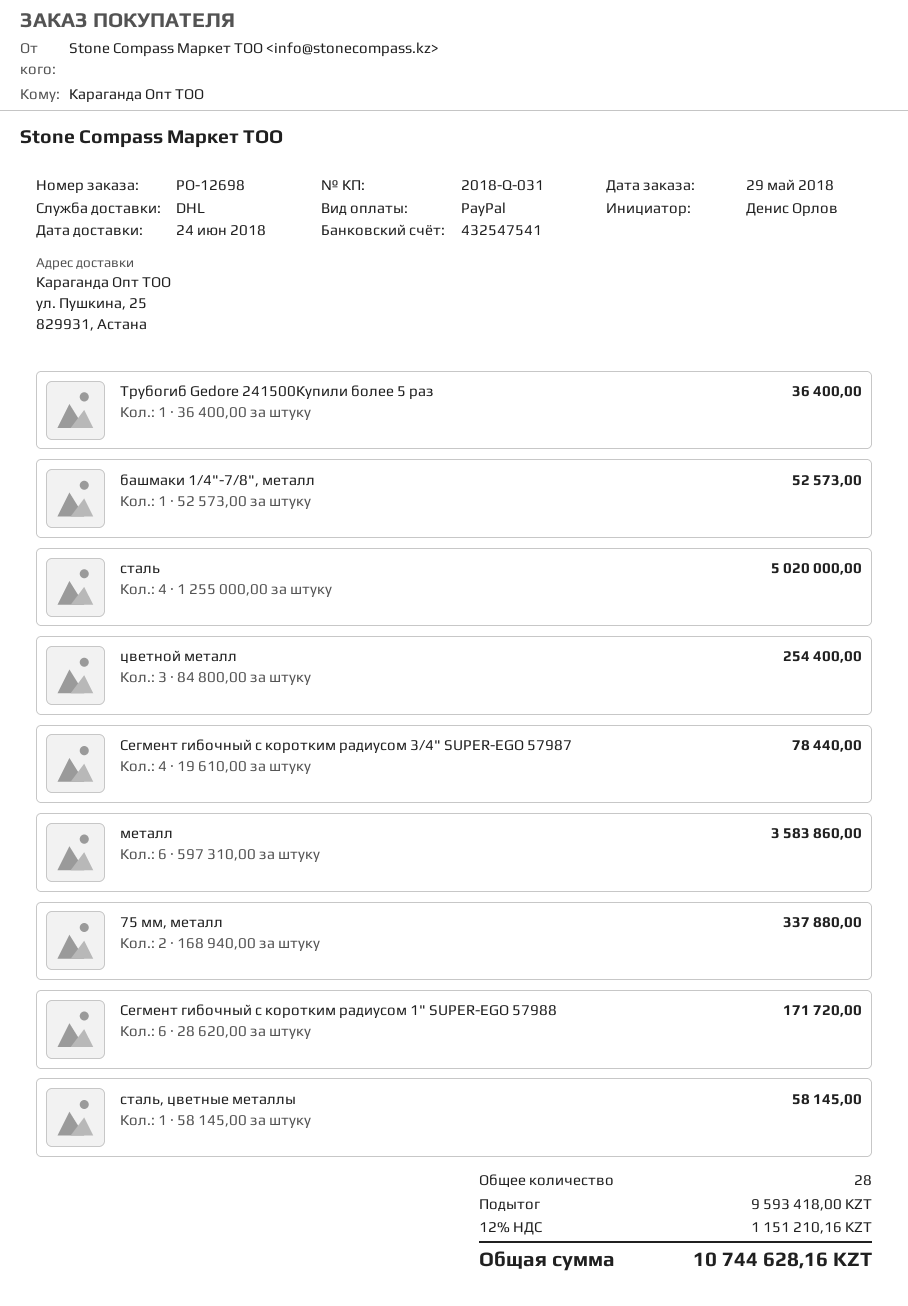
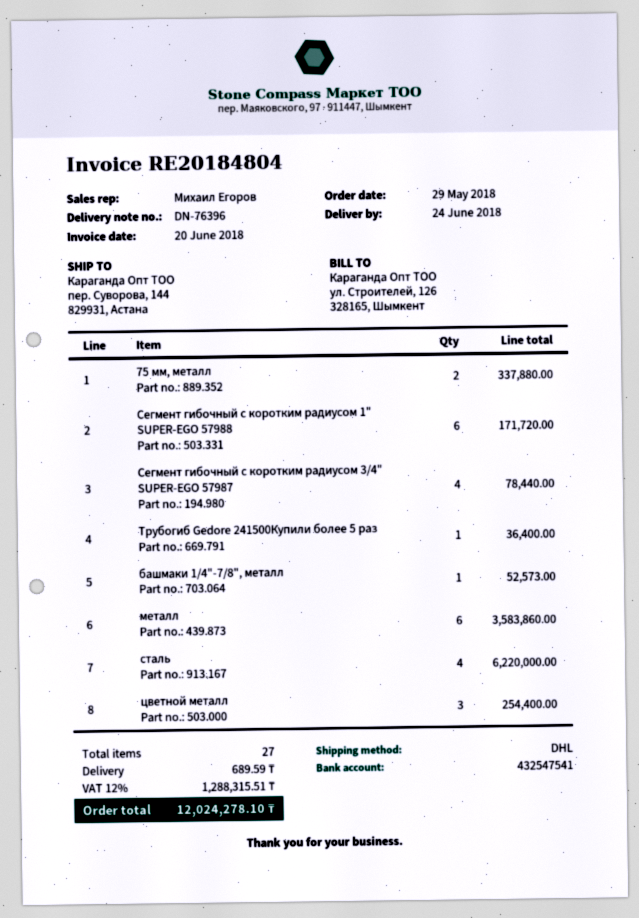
ship to: ул. Пушкина, 25, 829931, Астана -> пер. Суворова, 144, 829931, Астана
сталь: 4 for 5020000.00 -> 4 for 6220000.00
сталь, цветные металлы: 1 for 58145.00 -> none
total quantity: 28 -> 27
shipping: none -> 689.59
tax: 12% = 1151210.16 -> 12% = 1288315.51
total: 10744628.16 -> 12024278.10

